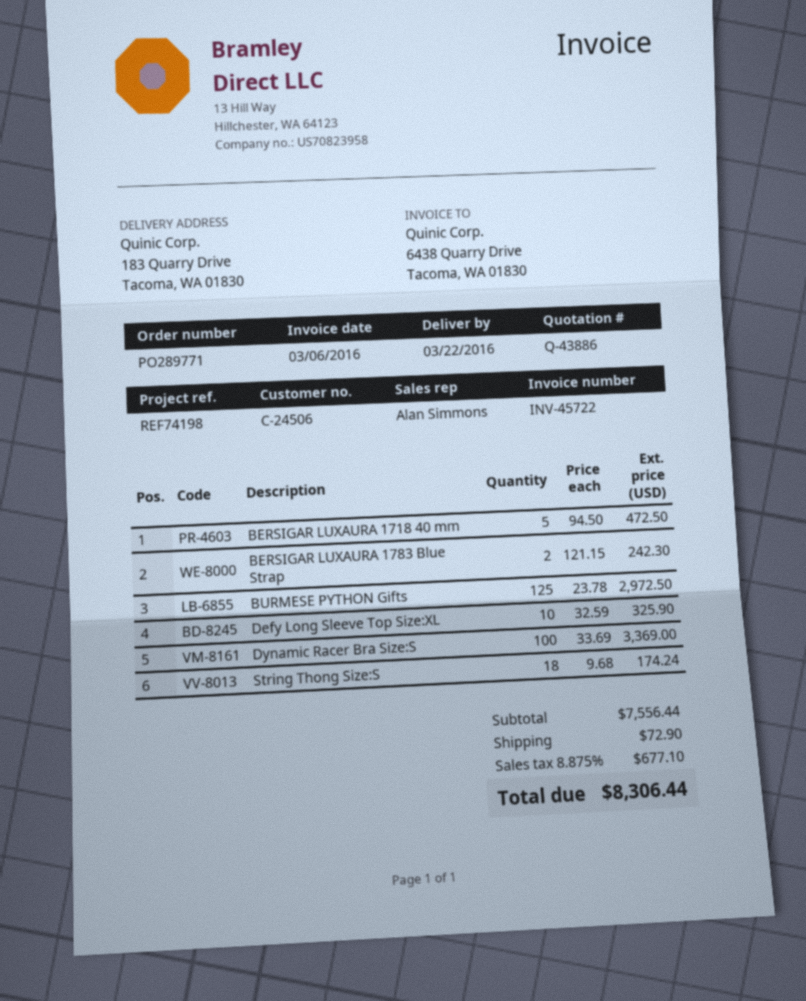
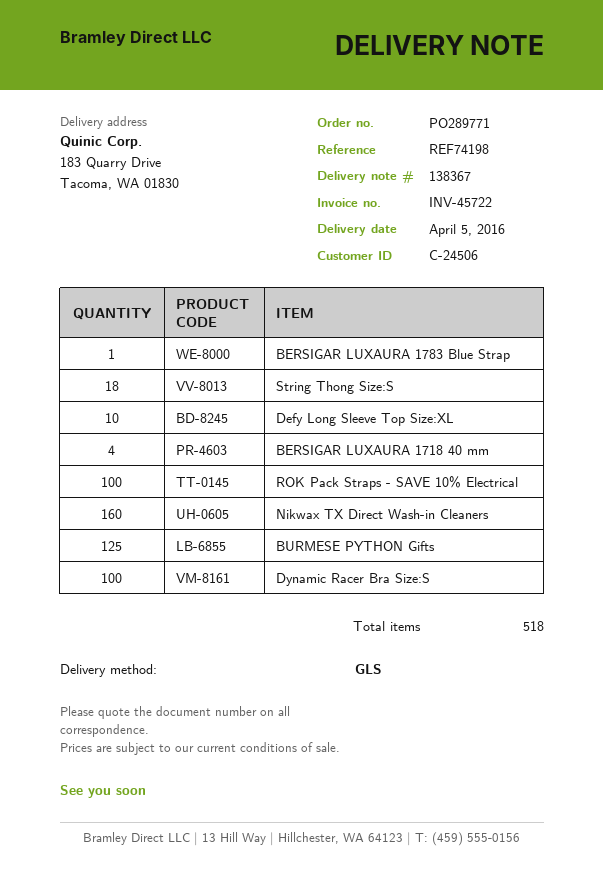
delivery date: 2016-03-22 -> 2016-04-05
BERSIGAR LUXAURA 1718 40 mm: 5 -> 4
BERSIGAR LUXAURA 1783 Blue Strap: 2 -> 1
ROK Pack Straps - SAVE 10% Electrical: none -> 100
Nikwax TX Direct Wash-in Cleaners: none -> 160

